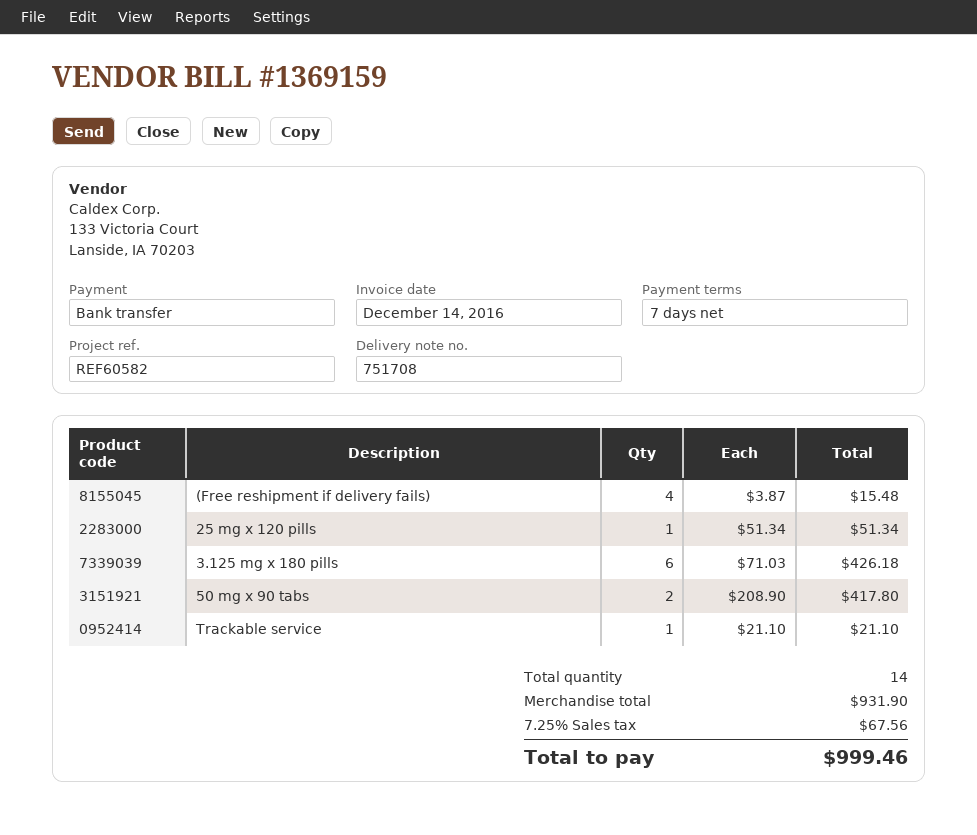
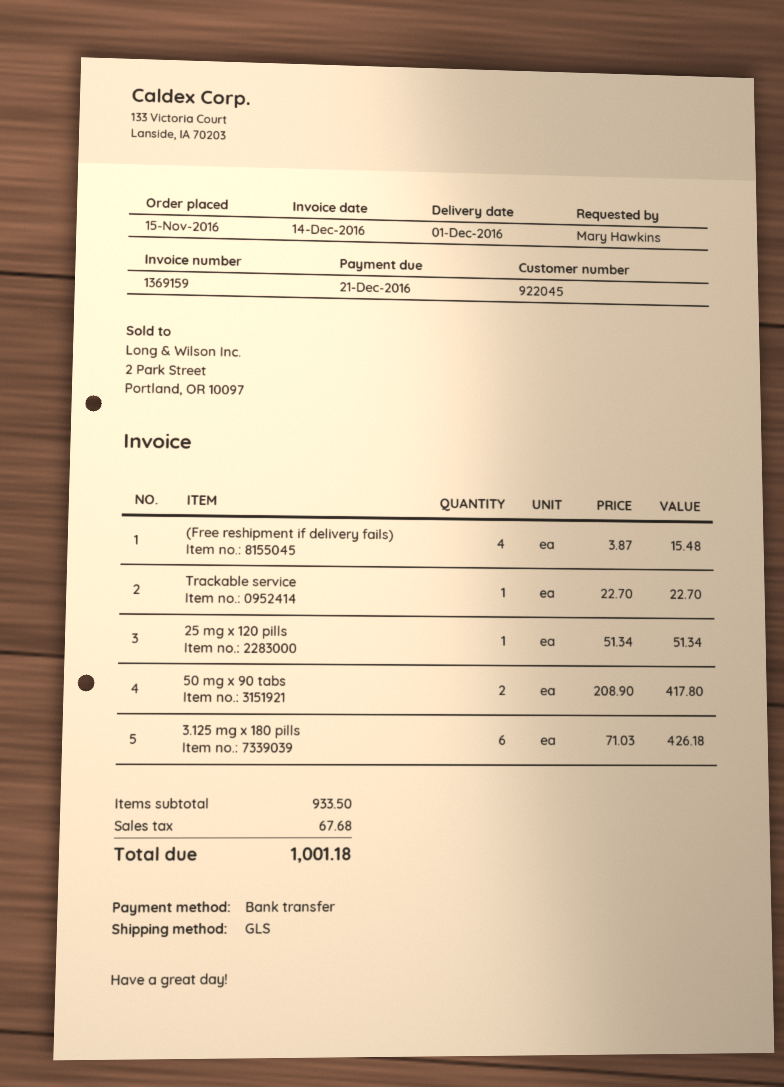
Trackable service: 1 x 21.10 = 21.10 -> 1 x 22.70 = 22.70
subtotal: 931.90 -> 933.50
tax: 67.56 -> 67.68
total: 999.46 -> 1001.18

